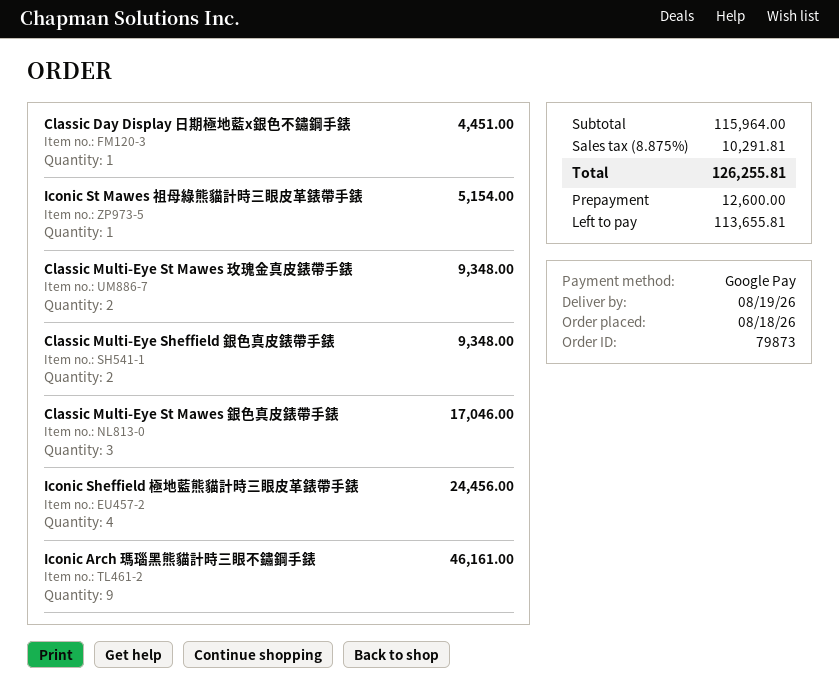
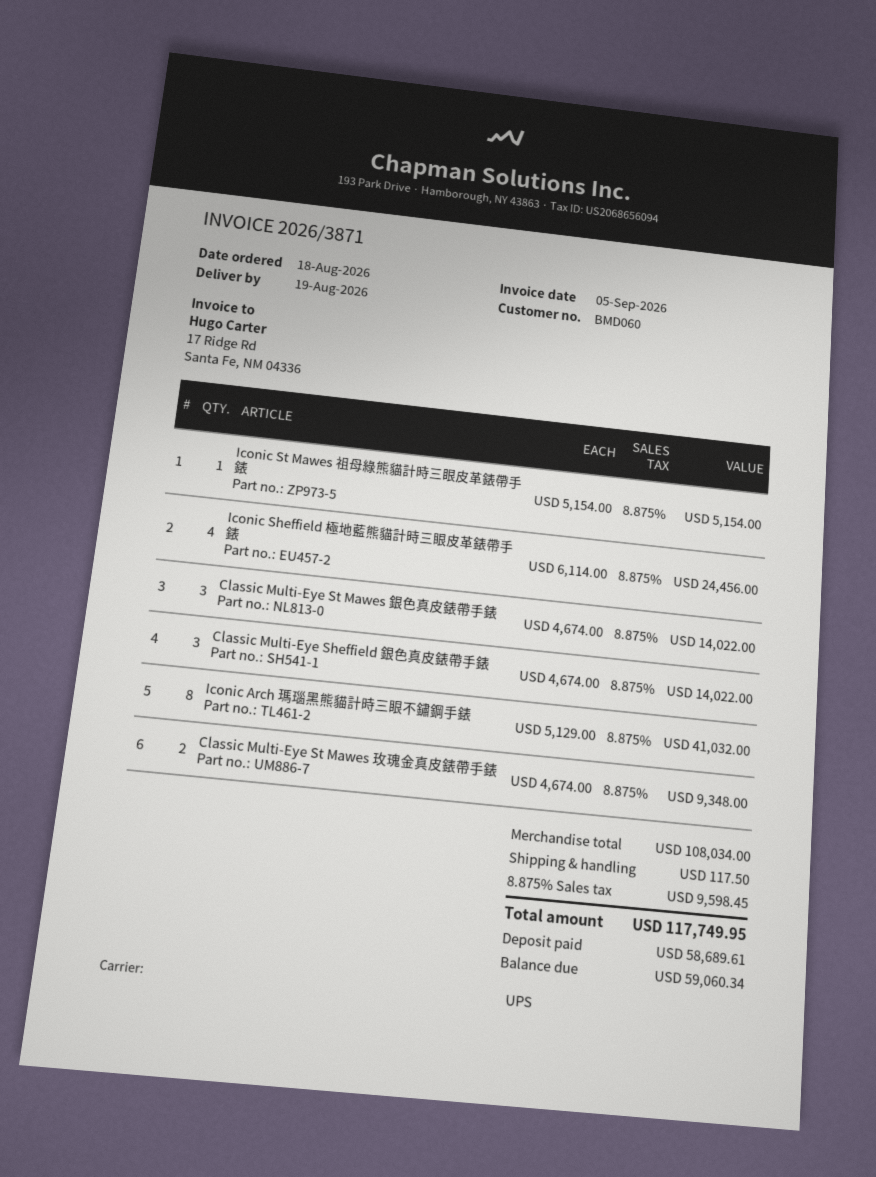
Classic Day Display 日期極地藍x銀色不鏽鋼手錶: 1 for 4451.00 -> none
Classic Multi-Eye Sheffield 銀色真皮錶帶手錶: 2 for 9348.00 -> 3 for 14022.00
Classic Multi-Eye St Mawes 銀色真皮錶帶手錶: 3 for 17046.00 -> 3 for 14022.00
Iconic Arch 瑪瑙黑熊貓計時三眼不鏽鋼手錶: 9 for 46161.00 -> 8 for 41032.00
subtotal: 115964.00 -> 108034.00
shipping: none -> 117.50
tax: 8.875% = 10291.81 -> 8.875% = 9598.45
total: 126255.81 -> 117749.95
deposit: 12600.00 -> 58689.61
balance: 113655.81 -> 59060.34

